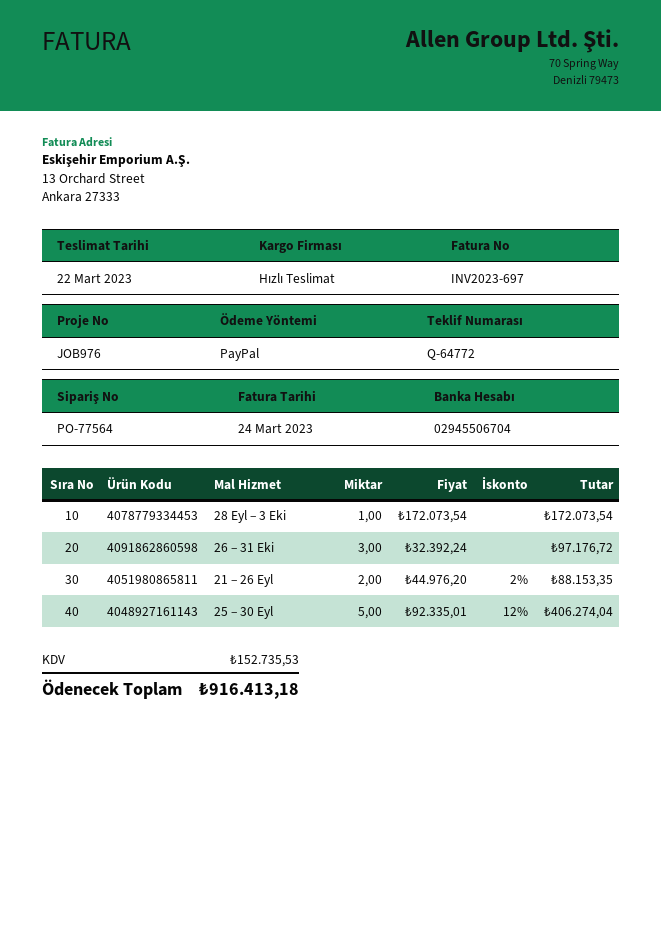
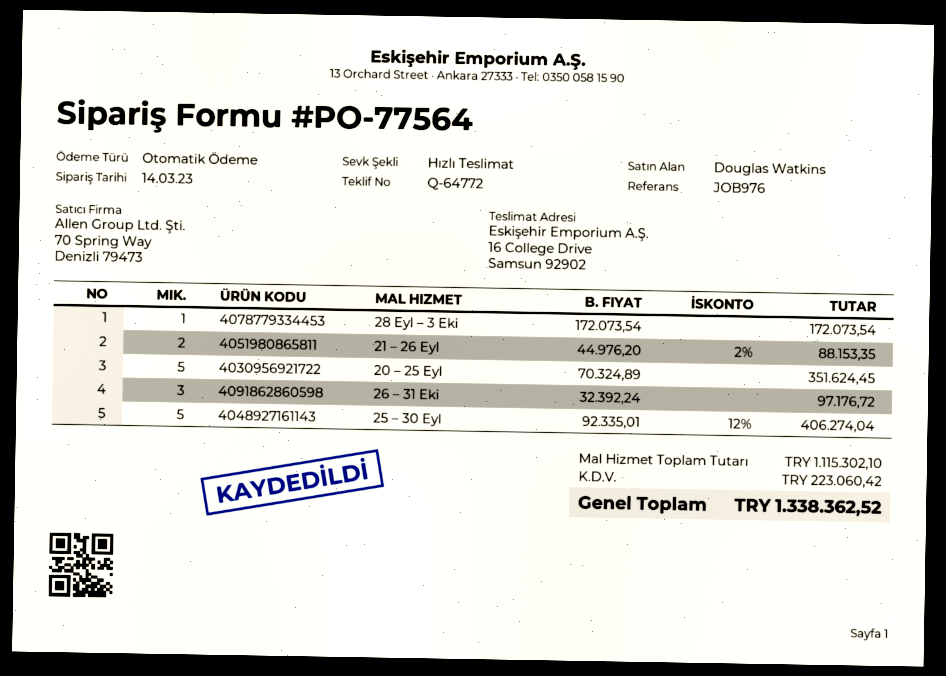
payment method: PayPal -> direct debit
20 – 25 Eyl: none -> 5 x 70324.89 = 351624.45
tax: 152735.53 -> 223060.42
total: 916413.18 -> 1338362.52

